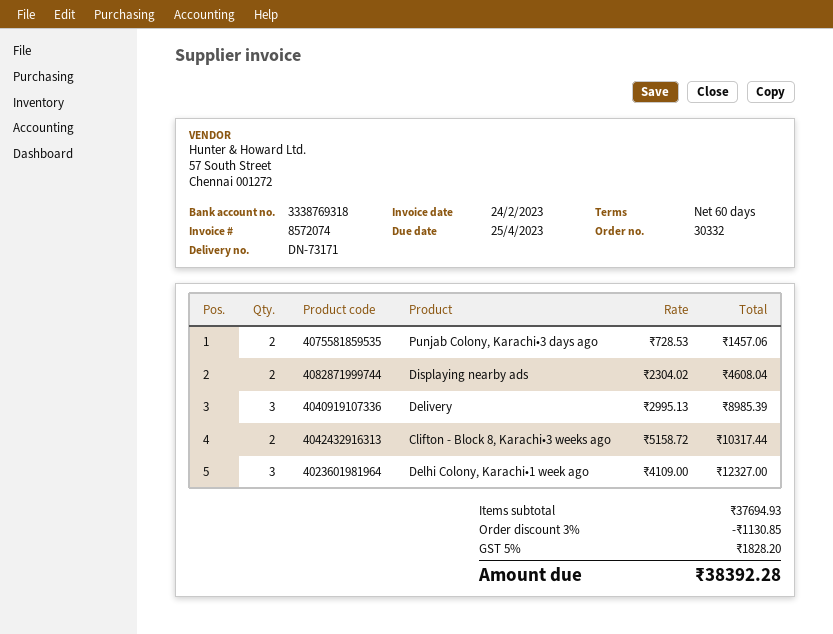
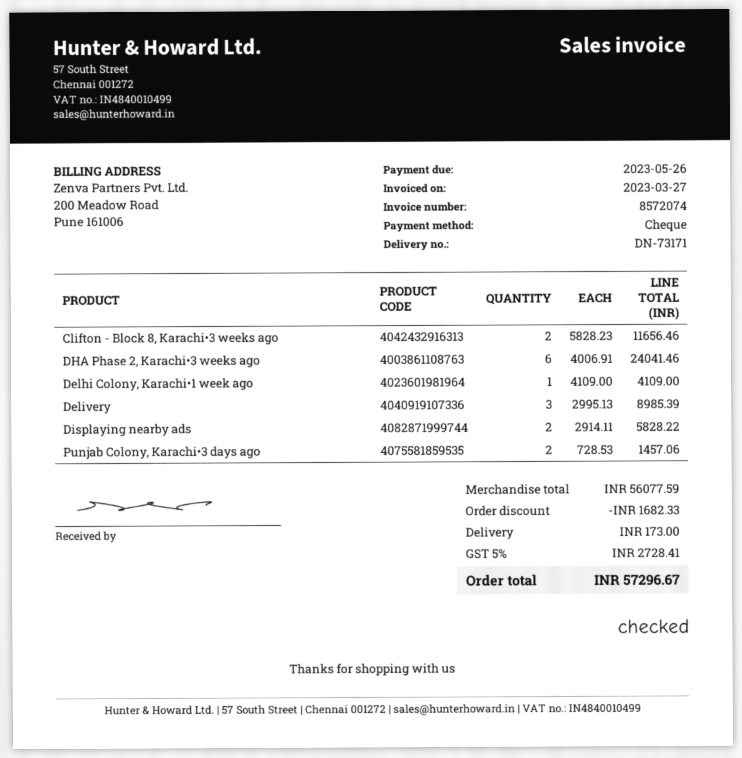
invoice date: 2023-02-24 -> 2023-03-27
due date: 2023-04-25 -> 2023-05-26
Displaying nearby ads: 2 x 2304.02 = 4608.04 -> 2 x 2914.11 = 5828.22
Clifton - Block 8, Karachi•3 weeks ago: 2 x 5158.72 = 10317.44 -> 2 x 5828.23 = 11656.46
Delhi Colony, Karachi•1 week ago: 3 x 4109.00 = 12327.00 -> 1 x 4109.00 = 4109.00
DHA Phase 2, Karachi•3 weeks ago: none -> 6 x 4006.91 = 24041.46
subtotal: 37694.93 -> 56077.59
discount: 1130.85 -> 1682.33
shipping: none -> 173.00
tax: 5% = 1828.20 -> 5% = 2728.41
total: 38392.28 -> 57296.67

